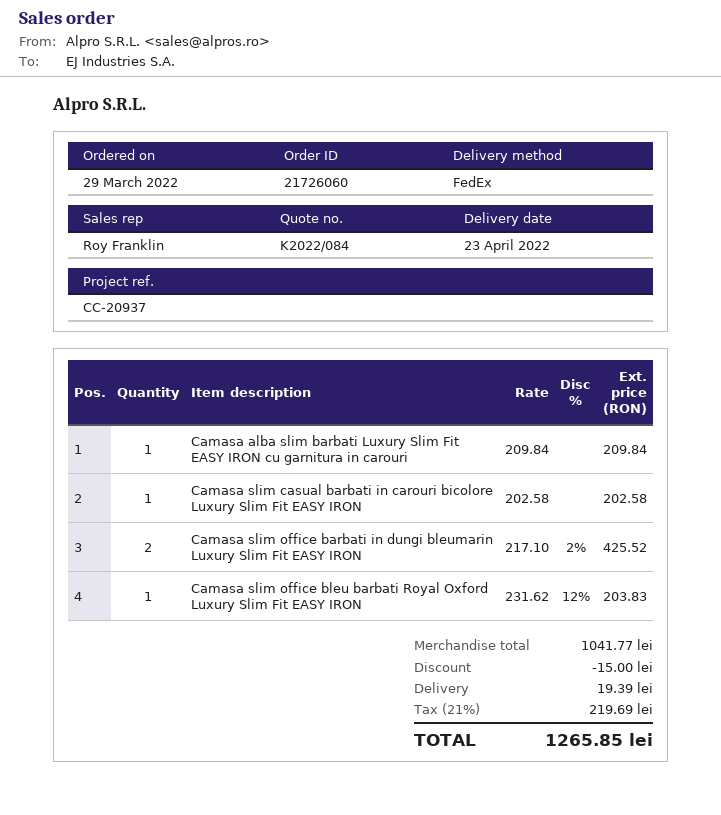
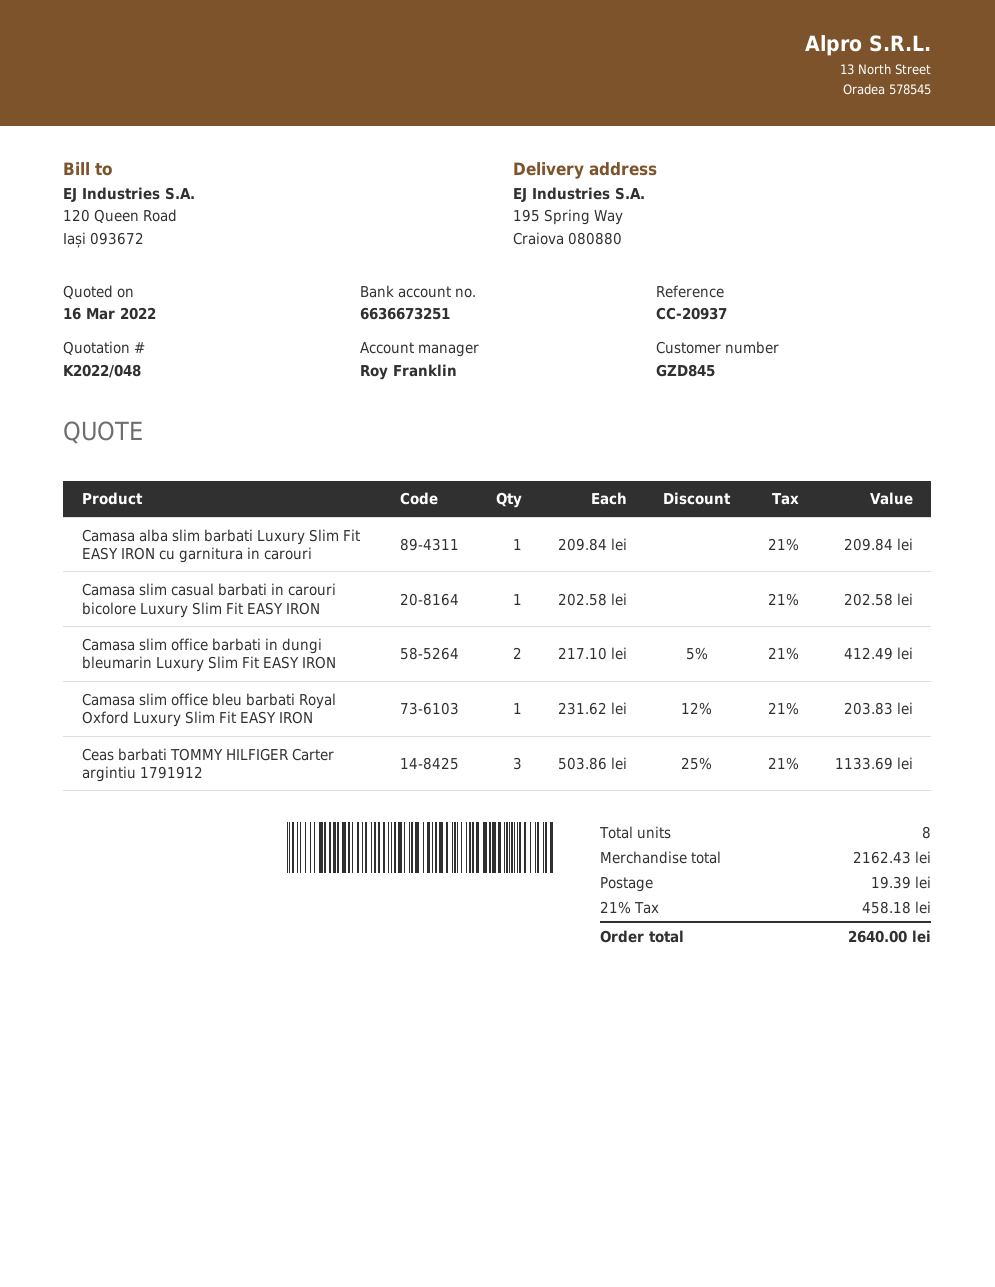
quote number: K2022/084 -> K2022/048
Camasa slim office barbati in dungi bleumarin Luxury Slim Fit EASY IRON: 2 x 217.10 - 2% = 425.52 -> 2 x 217.10 - 5% = 412.49
Ceas barbati TOMMY HILFIGER Carter argintiu 1791912: none -> 3 x 503.86 - 25% = 1133.69
subtotal: 1041.77 -> 2162.43
discount: 15.00 -> none
tax: 21% = 219.69 -> 21% = 458.18
total: 1265.85 -> 2640.00

